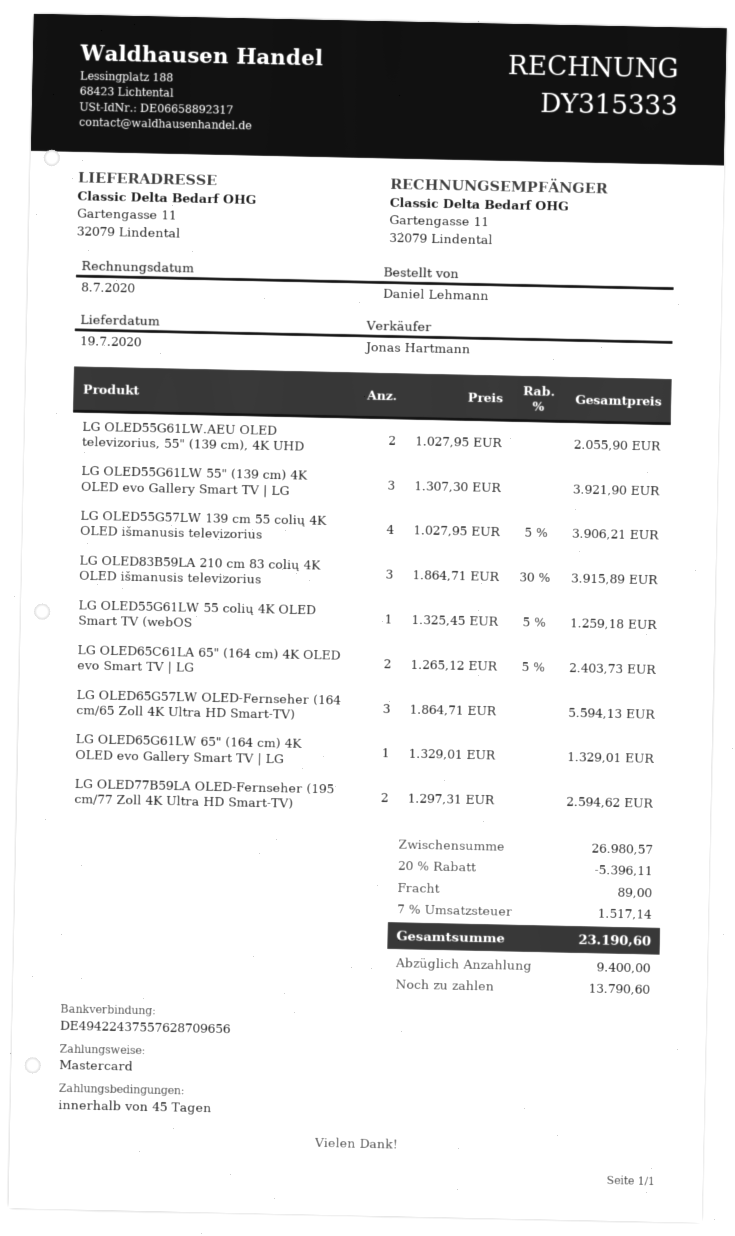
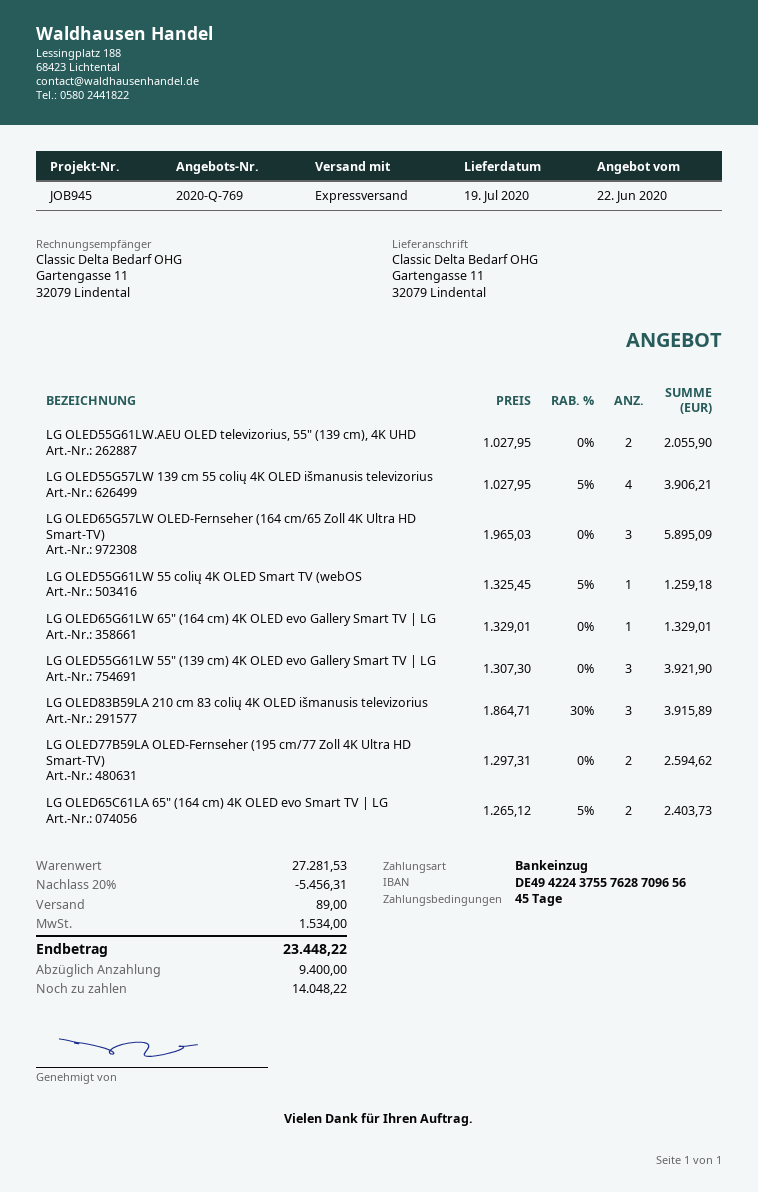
payment method: Mastercard -> direct debit
LG OLED65G57LW OLED-Fernseher (164 cm/65 Zoll 4K Ultra HD Smart-TV): 3 x 1864.71 = 5594.13 -> 3 x 1965.03 = 5895.09
subtotal: 26980.57 -> 27281.53
discount: 20% = 5396.11 -> 20% = 5456.31
tax: 1517.14 -> 1534.00
total: 23190.60 -> 23448.22
balance: 13790.60 -> 14048.22

